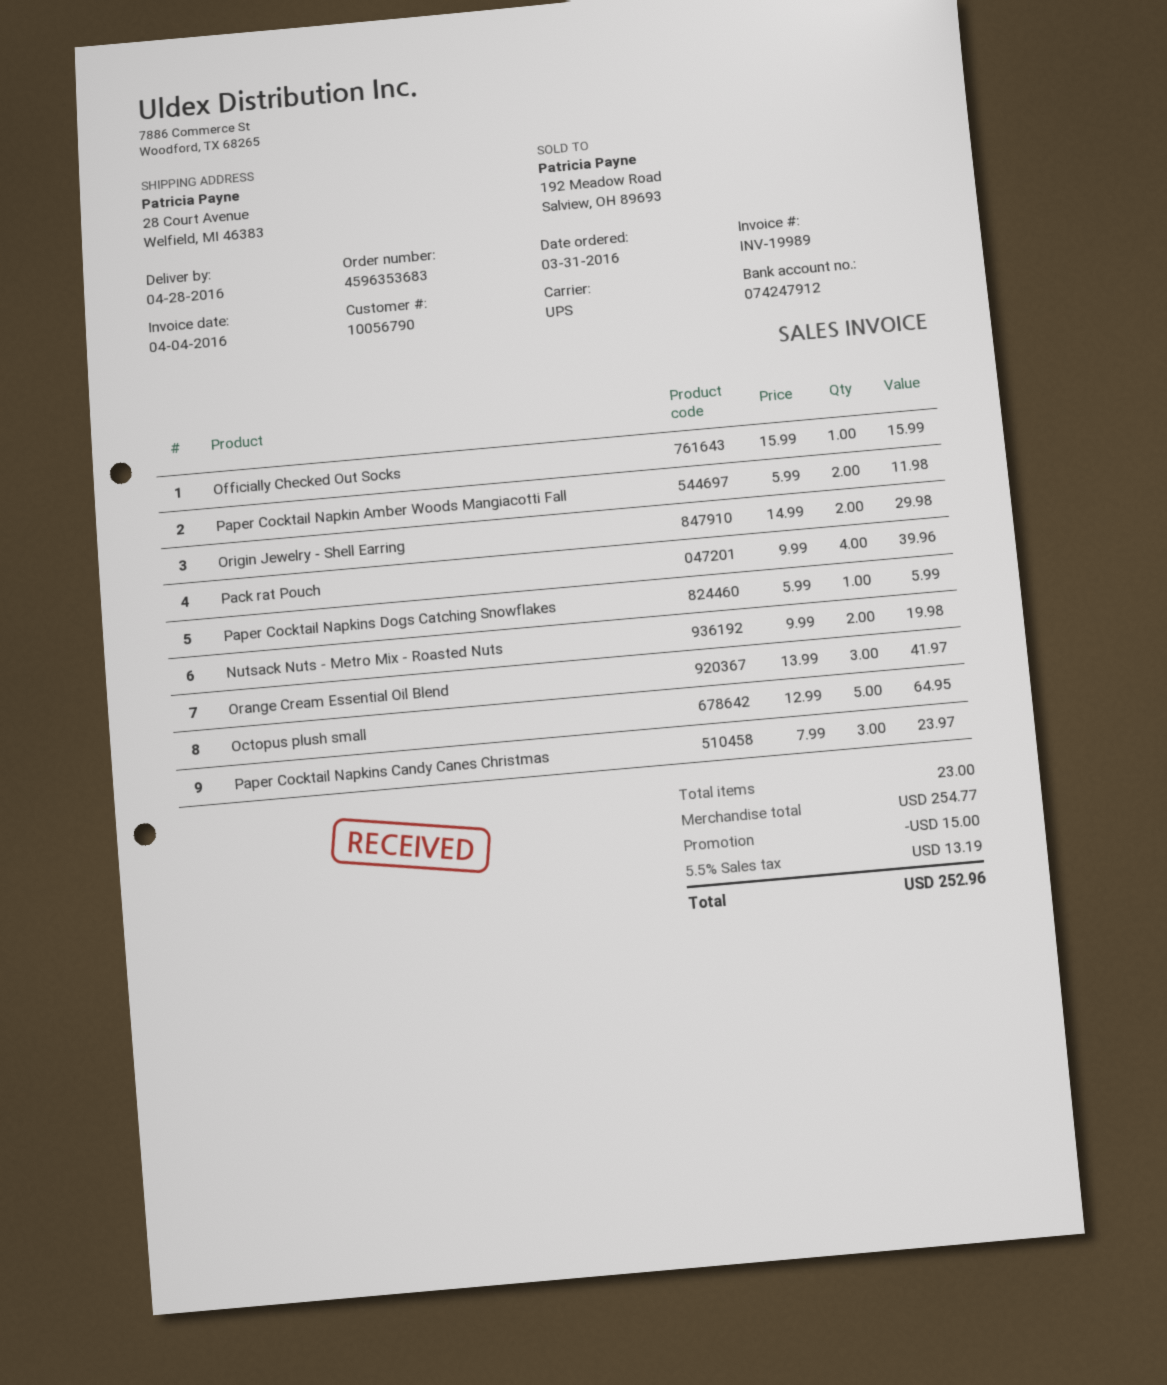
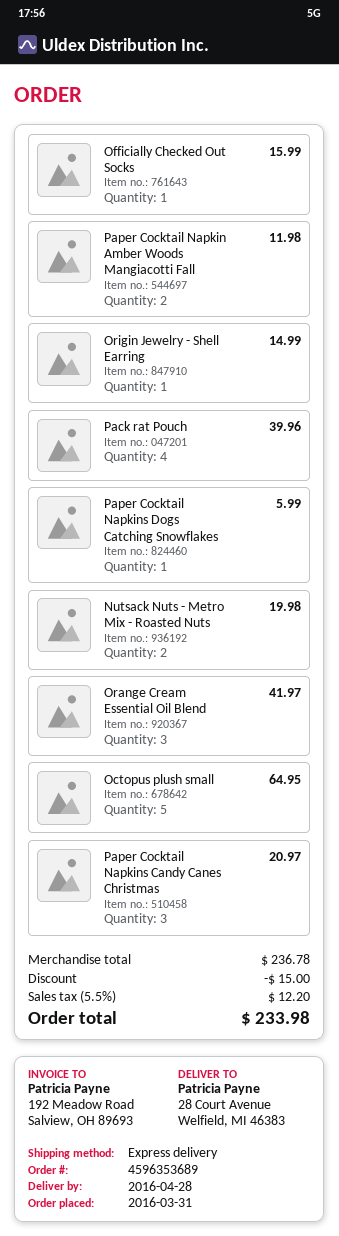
order number: 4596353683 -> 4596353689
shipping method: UPS -> express
Origin Jewelry - Shell Earring: 2 for 29.98 -> 1 for 14.99
Paper Cocktail Napkins Candy Canes Christmas: 3 for 23.97 -> 3 for 20.97
subtotal: 254.77 -> 236.78
tax: 5.5% = 13.19 -> 5.5% = 12.20
total: 252.96 -> 233.98

